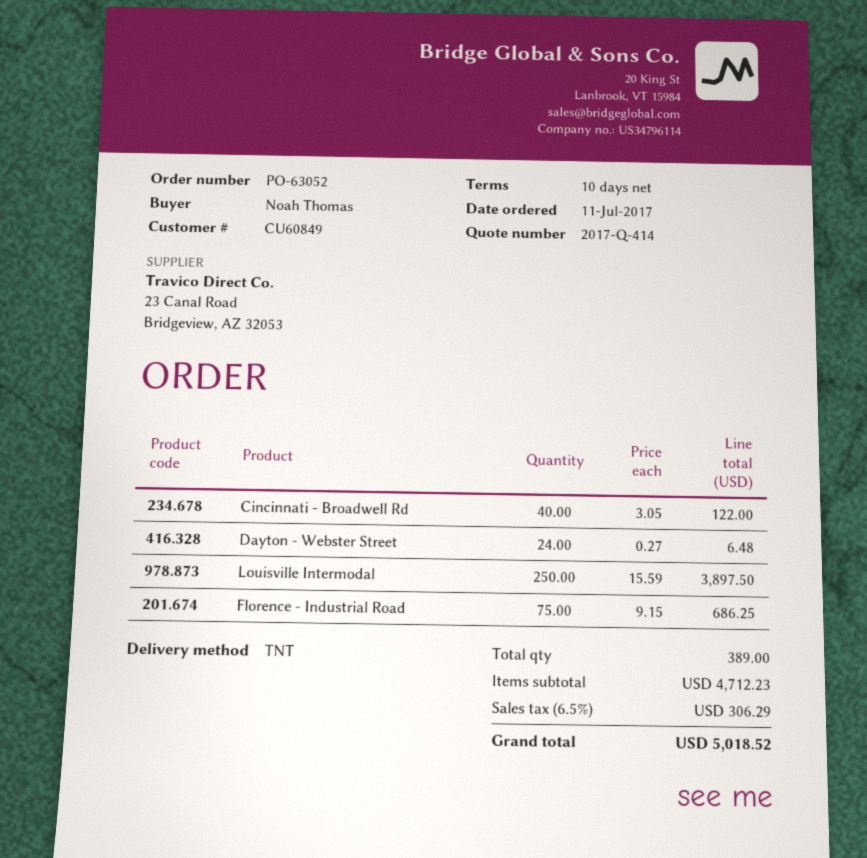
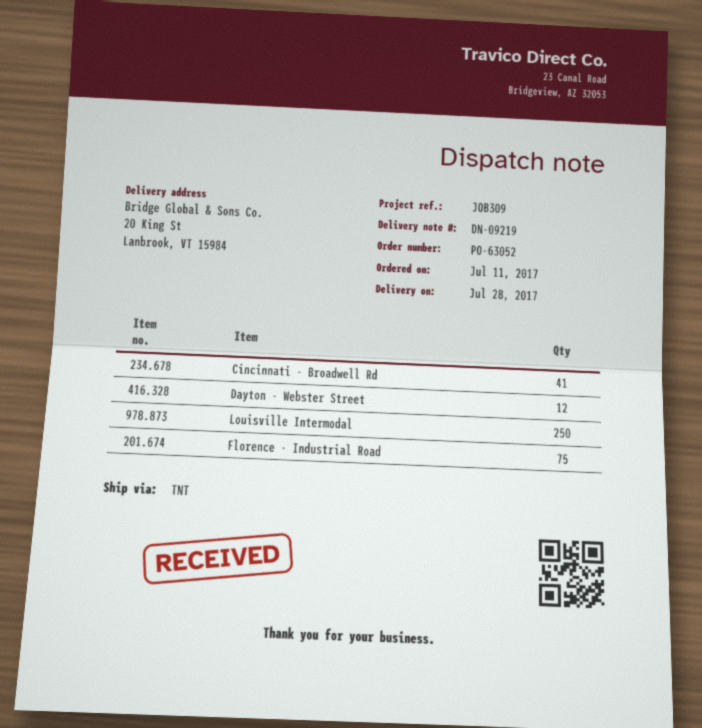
Cincinnati - Broadwell Rd: 40 -> 41
Dayton - Webster Street: 24 -> 12

